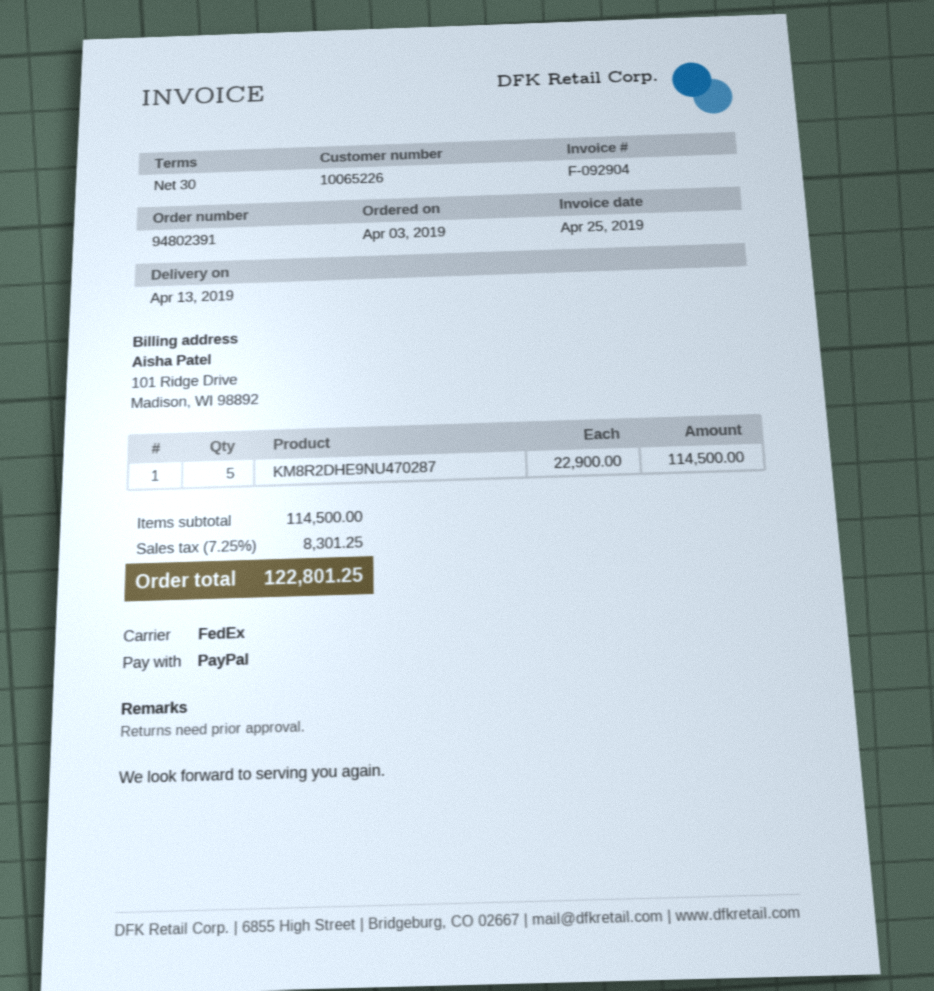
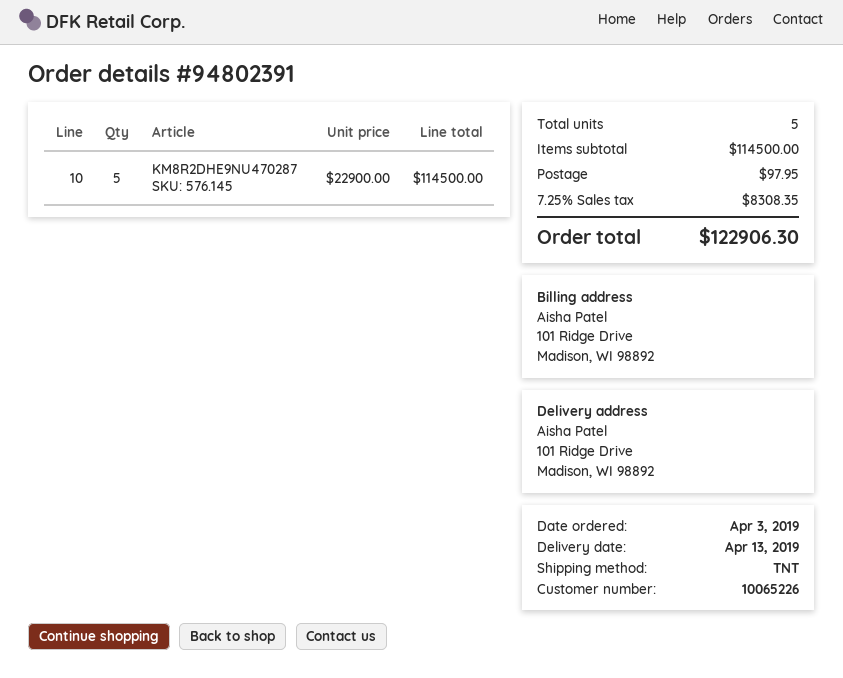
shipping method: FedEx -> TNT
shipping: none -> 97.95
tax: 7.25% = 8301.25 -> 7.25% = 8308.35
total: 122801.25 -> 122906.30

